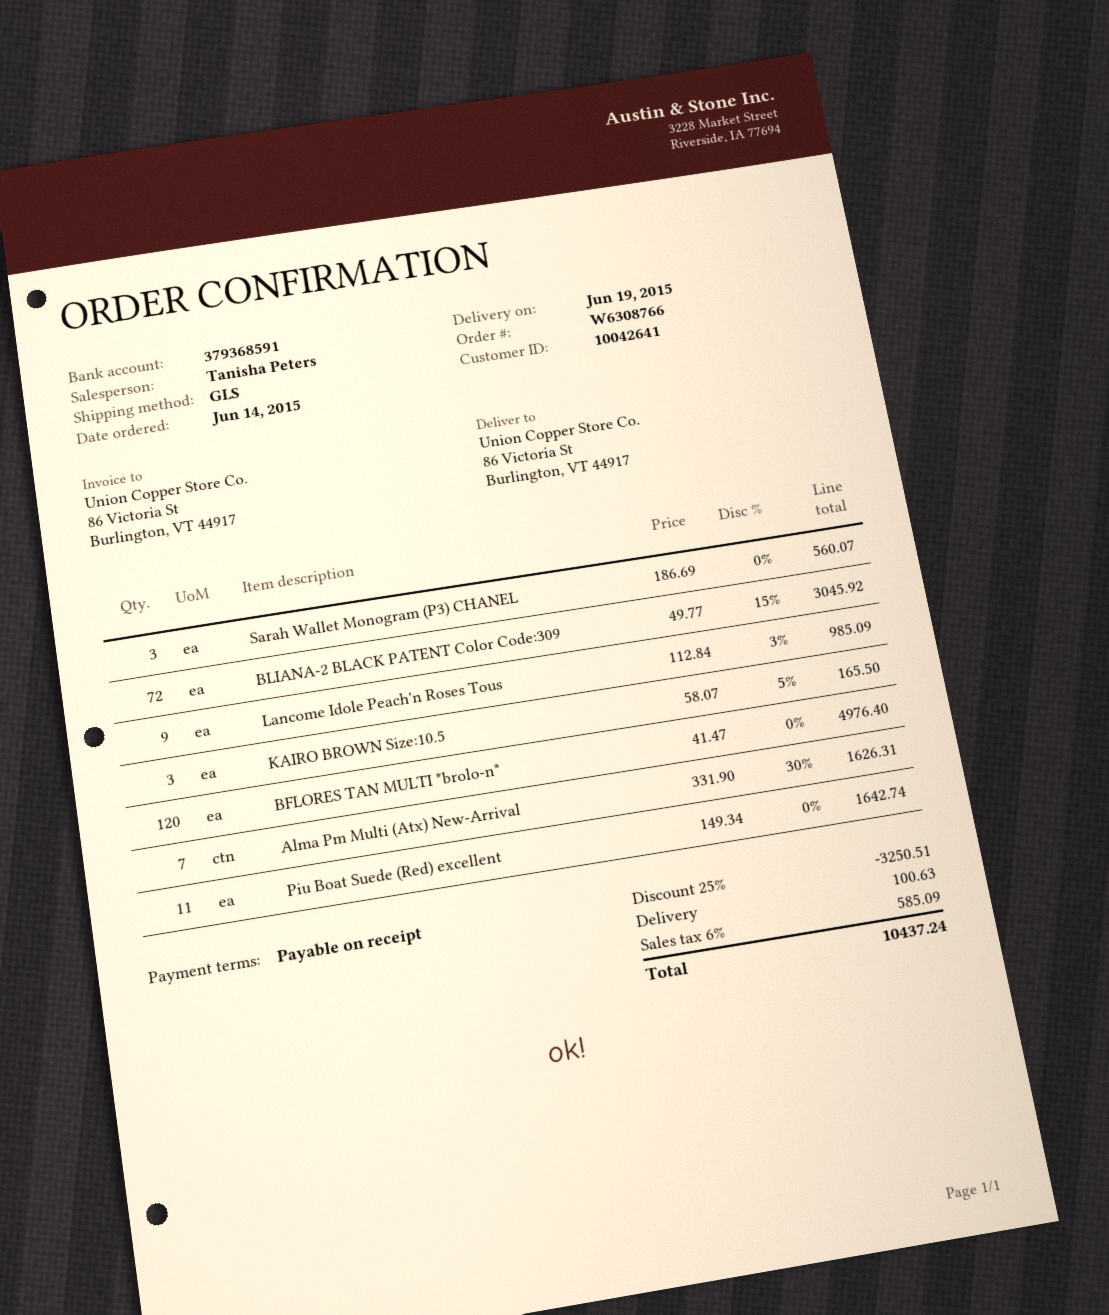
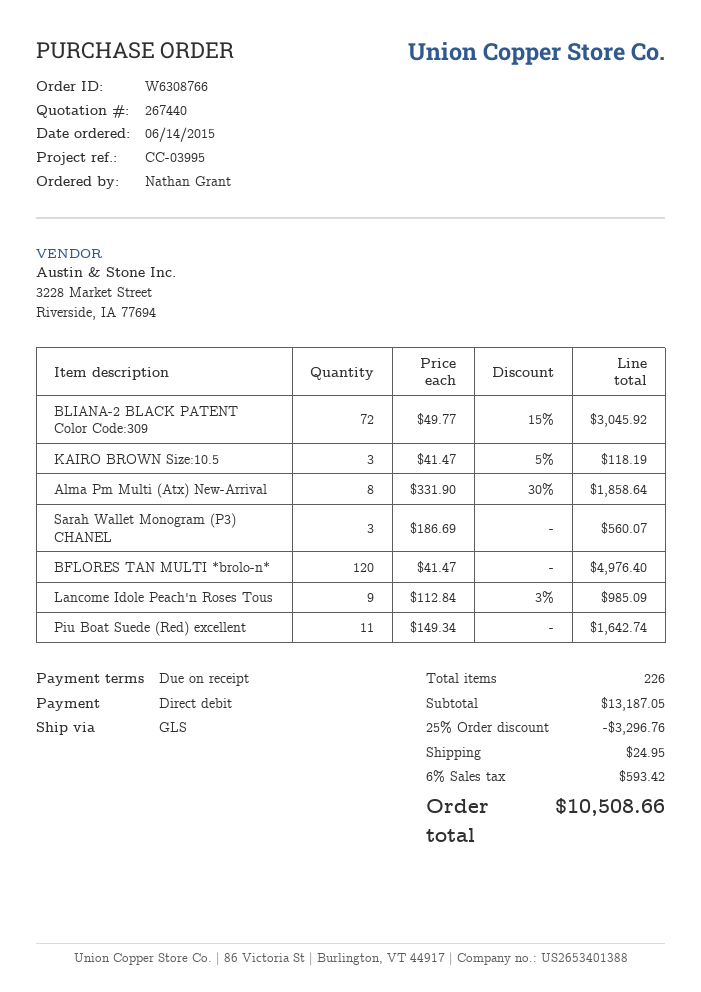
KAIRO BROWN Size:10.5: 3 x 58.07 - 5% = 165.50 -> 3 x 41.47 - 5% = 118.19
Alma Pm Multi (Atx) New-Arrival: 7 x 331.90 - 30% = 1626.31 -> 8 x 331.90 - 30% = 1858.64
discount: 25% = 3250.51 -> 25% = 3296.76
shipping: 100.63 -> 24.95
tax: 6% = 585.09 -> 6% = 593.42
total: 10437.24 -> 10508.66

